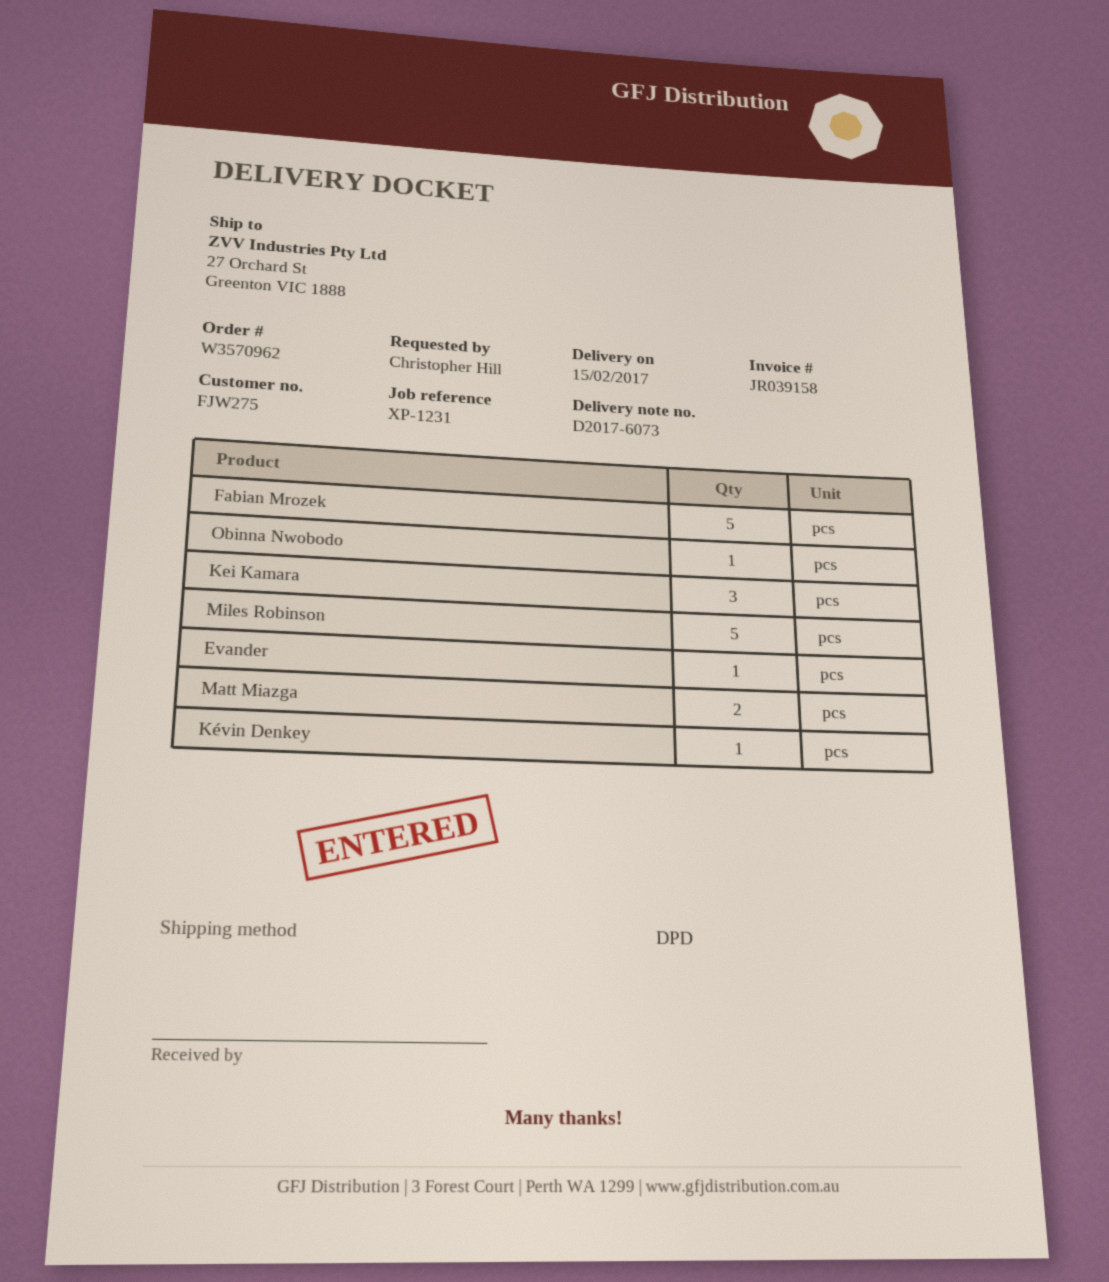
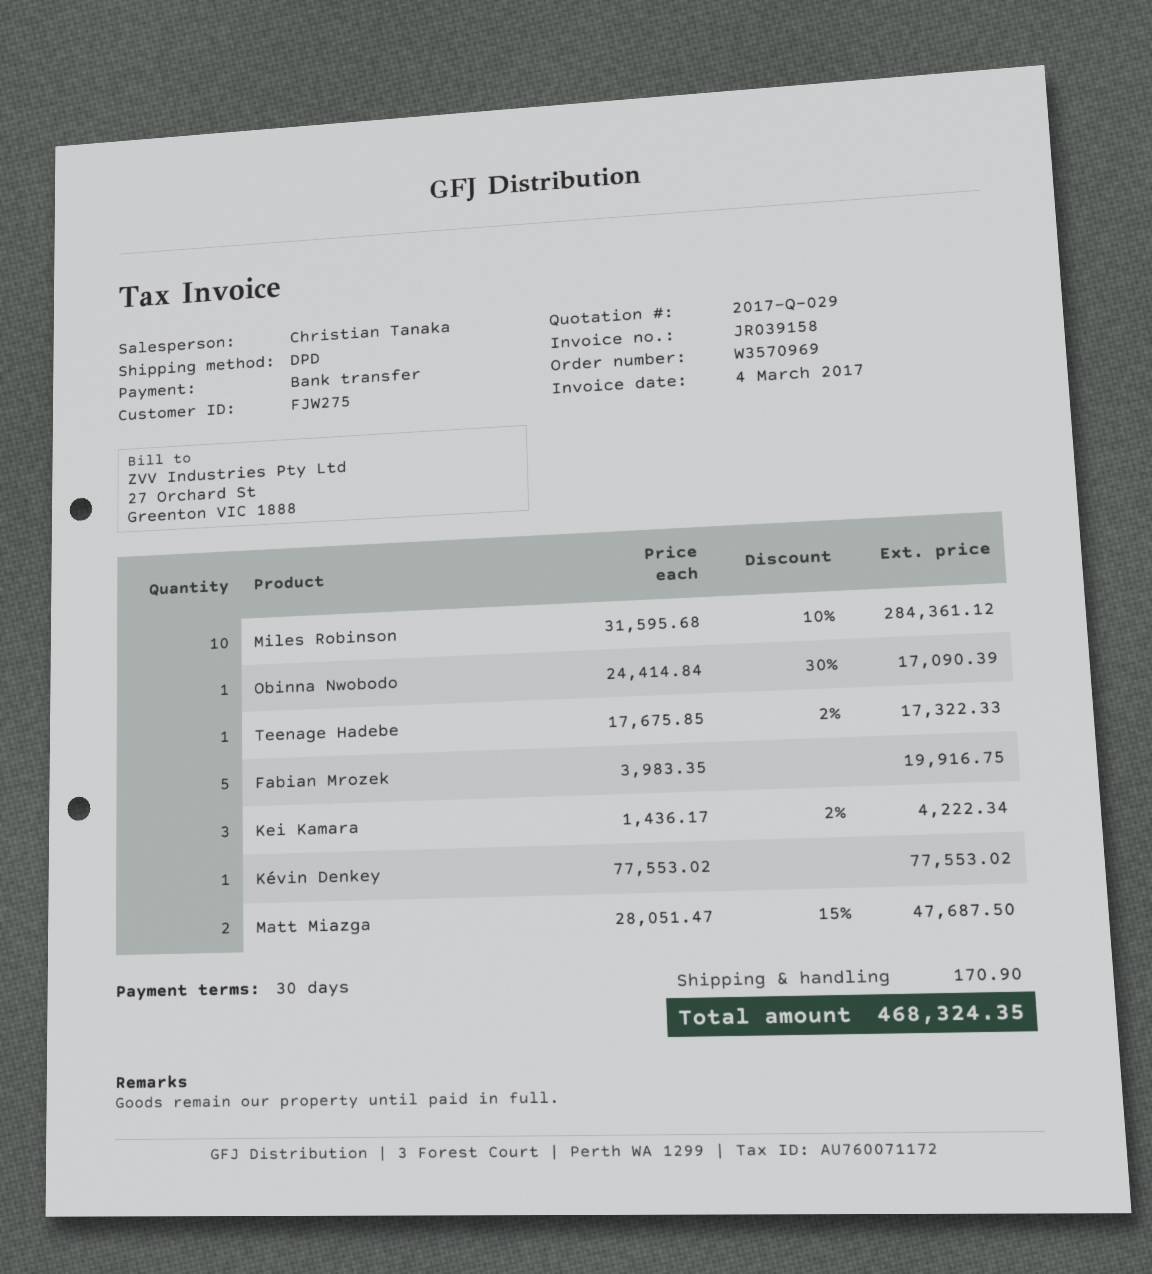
order number: W3570962 -> W3570969
Miles Robinson: 5 -> 10
Evander: 1 -> none
Teenage Hadebe: none -> 1

